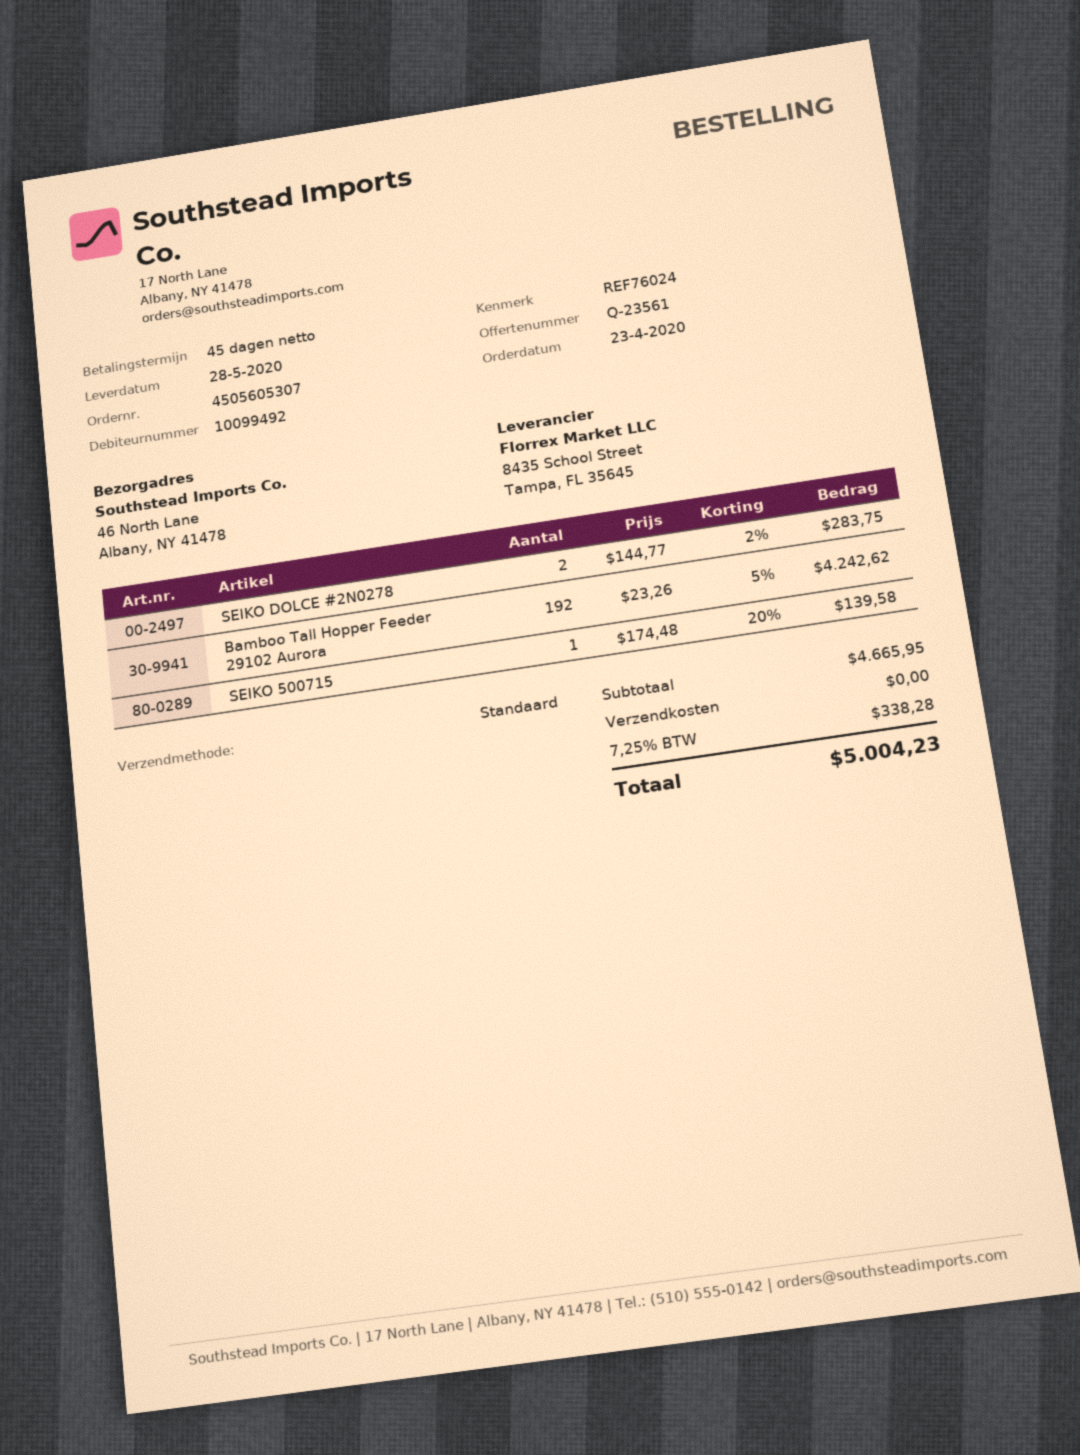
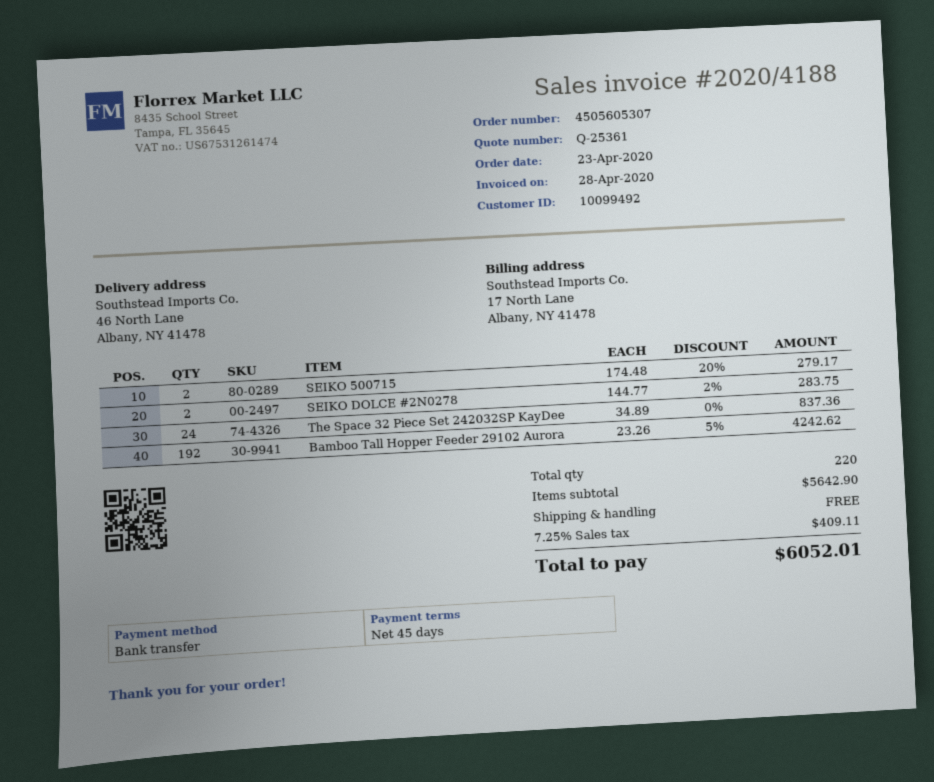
quote number: Q-23561 -> Q-25361
SEIKO 500715: 1 x 174.48 - 20% = 139.58 -> 2 x 174.48 - 20% = 279.17
The Space 32 Piece Set 242032SP KayDee: none -> 24 x 34.89 = 837.36
subtotal: 4665.95 -> 5642.90
tax: 7.25% = 338.28 -> 7.25% = 409.11
total: 5004.23 -> 6052.01

